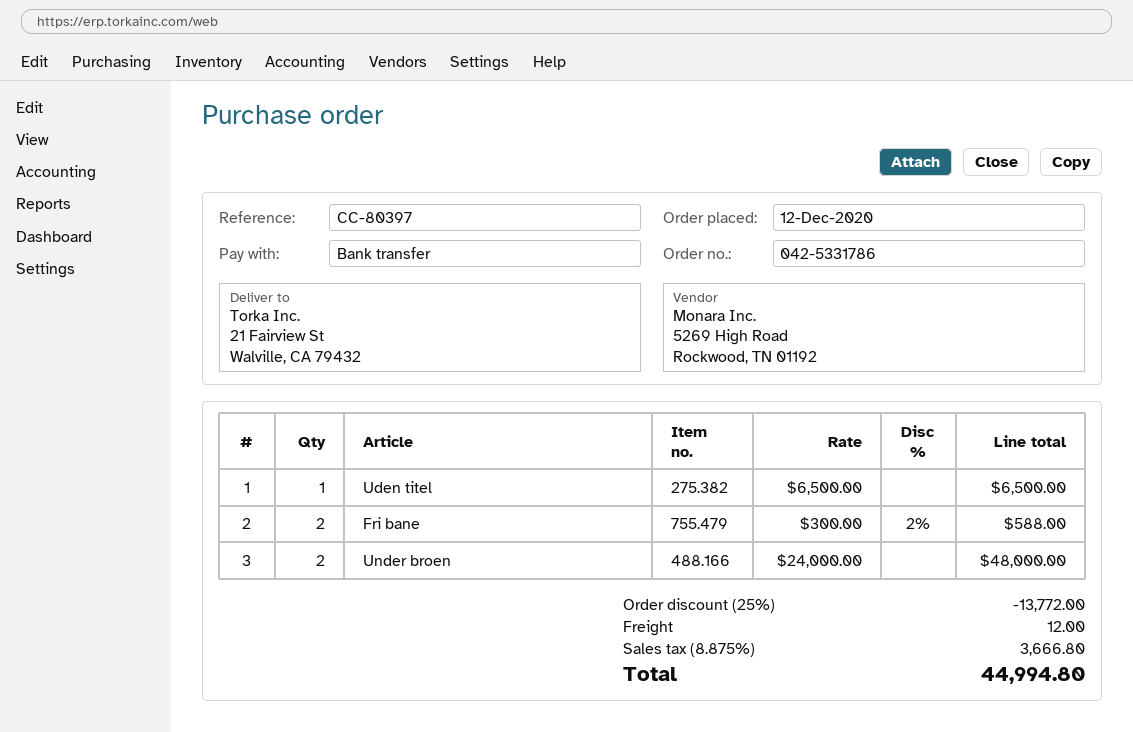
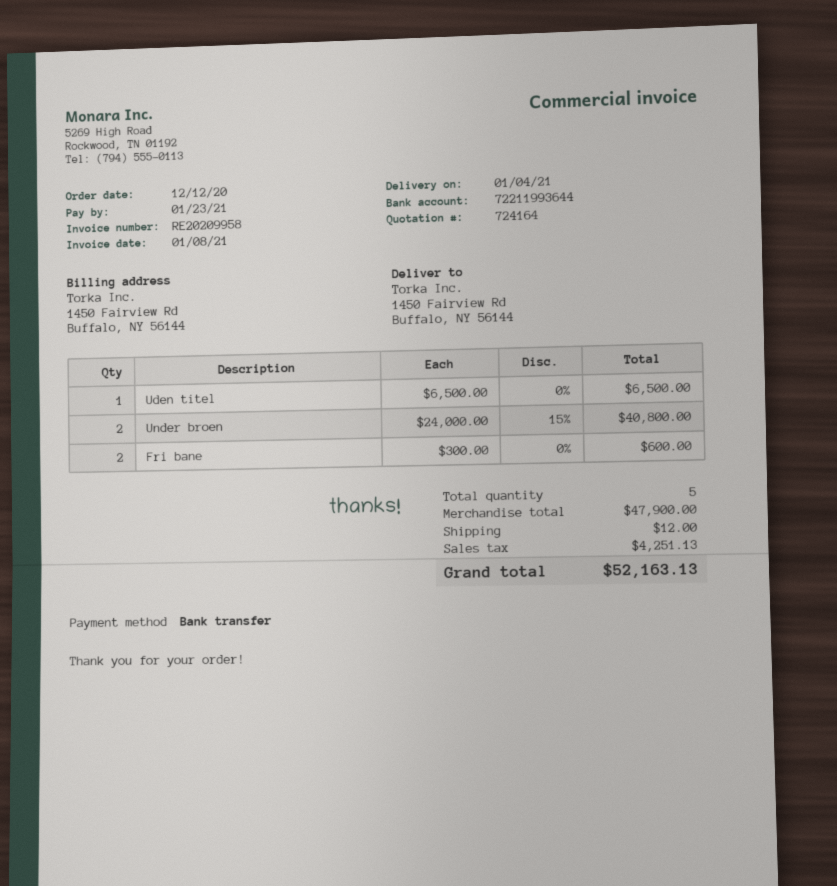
ship to: 21 Fairview St, Walville, CA 79432 -> 1450 Fairview Rd, Buffalo, NY 56144
Fri bane: 2 x 300.00 - 2% = 588.00 -> 2 x 300.00 = 600.00
Under broen: 2 x 24000.00 = 48000.00 -> 2 x 24000.00 - 15% = 40800.00
discount: 25% = 13772.00 -> none
tax: 3666.80 -> 4251.13
total: 44994.80 -> 52163.13

